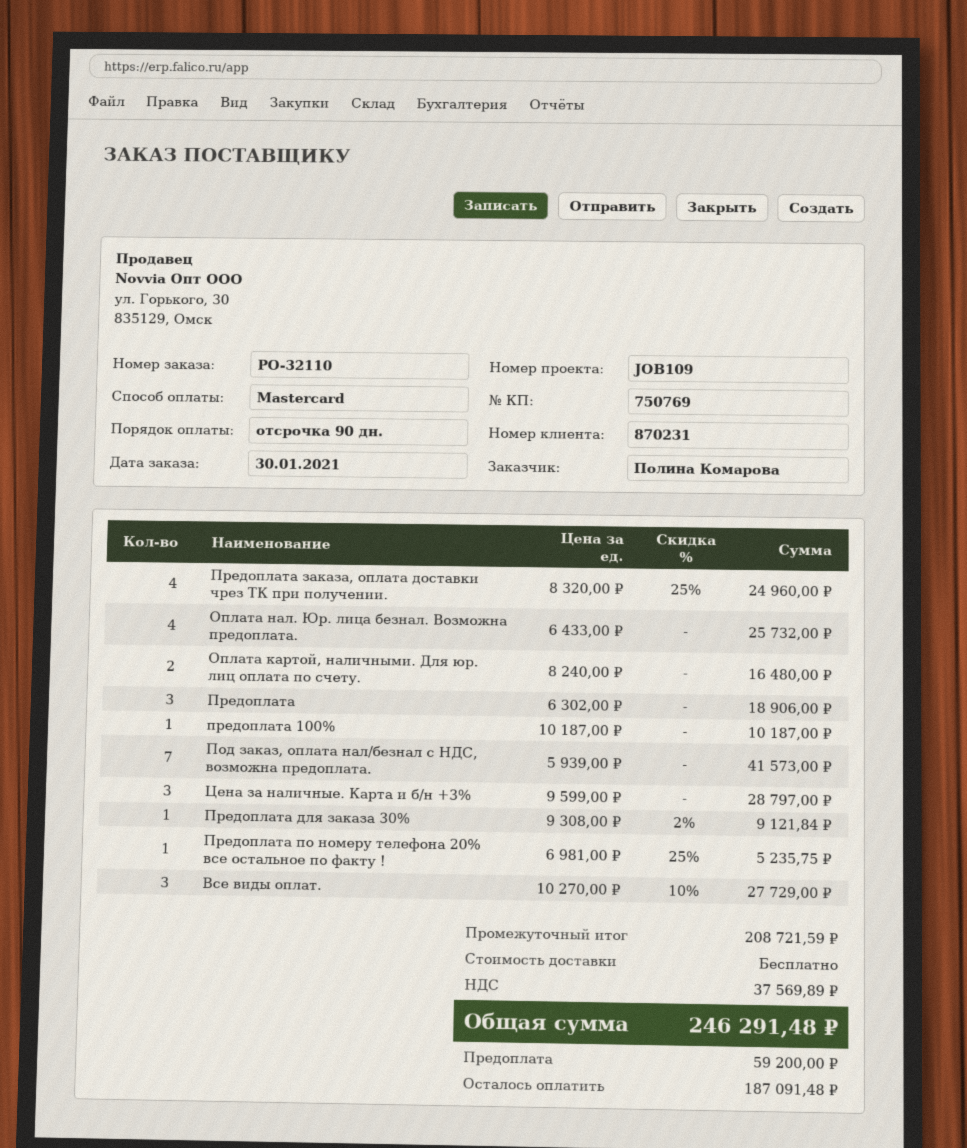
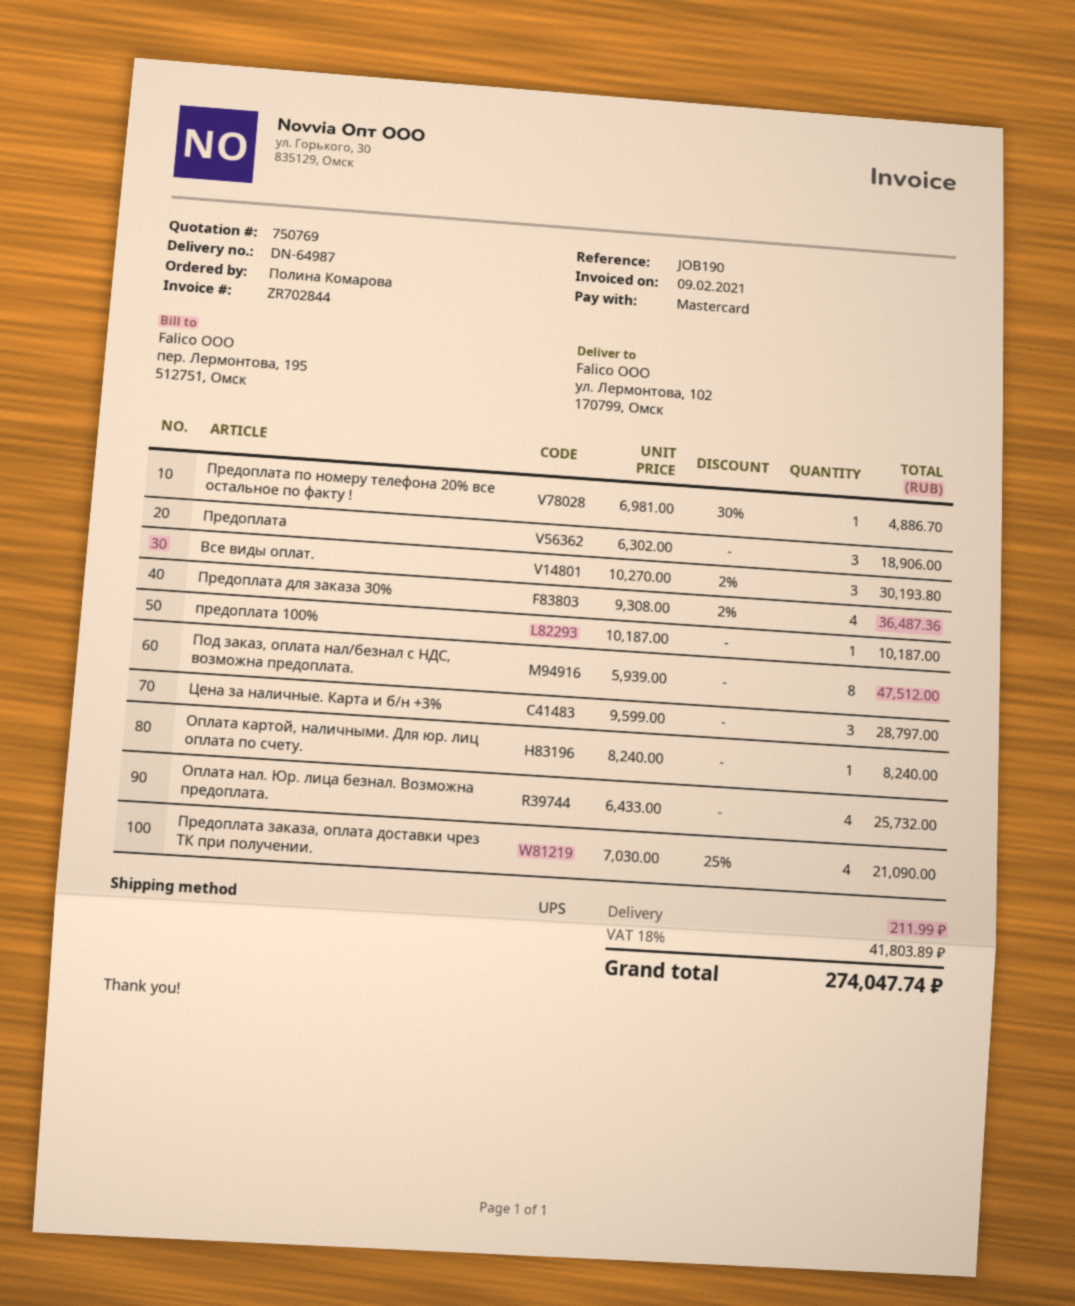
reference: JOB109 -> JOB190
Предоплата заказа, оплата доставки чрез ТК при получении.: 4 x 8320.00 - 25% = 24960.00 -> 4 x 7030.00 - 25% = 21090.00
Оплата картой, наличными. Для юр. лиц оплата по счету.: 2 x 8240.00 = 16480.00 -> 1 x 8240.00 = 8240.00
Под заказ, оплата нал/безнал с НДС, возможна предоплата.: 7 x 5939.00 = 41573.00 -> 8 x 5939.00 = 47512.00
Предоплата для заказа 30%: 1 x 9308.00 - 2% = 9121.84 -> 4 x 9308.00 - 2% = 36487.36
Предоплата по номеру телефона 20% все остальное по факту !: 1 x 6981.00 - 25% = 5235.75 -> 1 x 6981.00 - 30% = 4886.70
Все виды оплат.: 3 x 10270.00 - 10% = 27729.00 -> 3 x 10270.00 - 2% = 30193.80
shipping: 0.00 -> 211.99
tax: 37569.89 -> 41803.89
total: 246291.48 -> 274047.74

